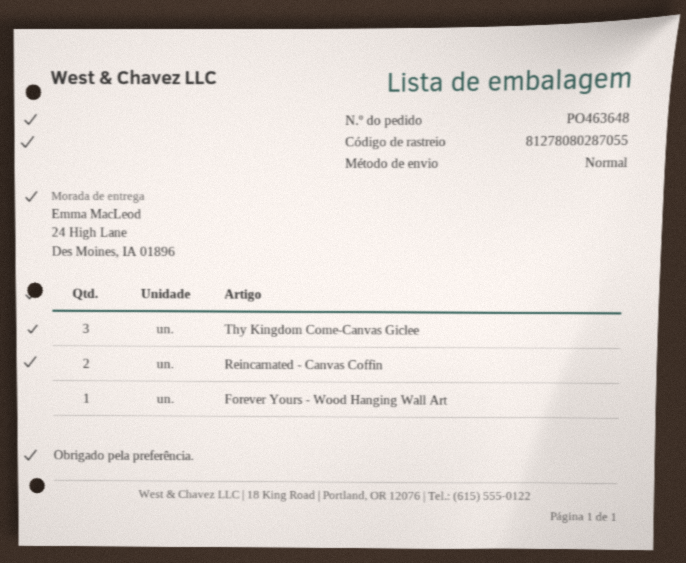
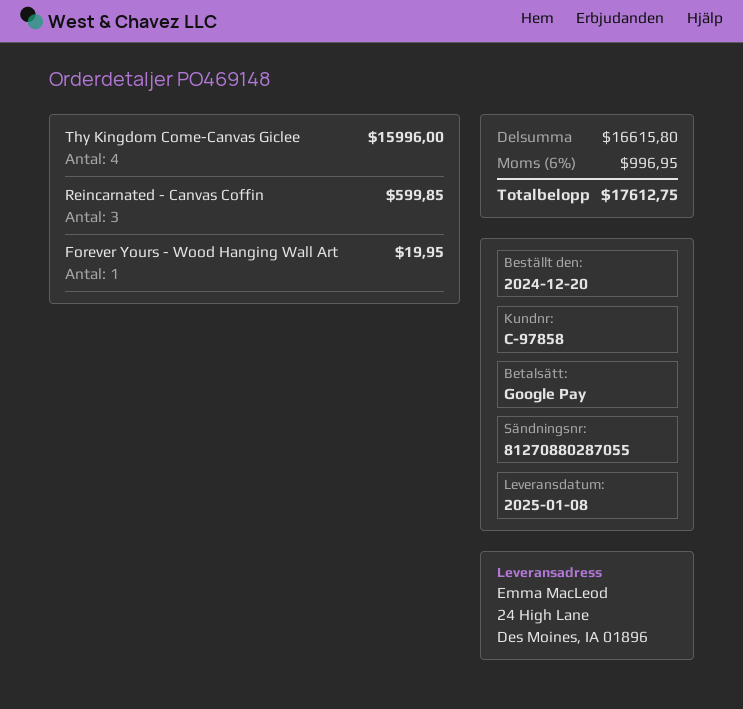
order number: PO463648 -> PO469148
tracking number: 81278080287055 -> 81270880287055
Thy Kingdom Come-Canvas Giclee: 3 -> 4
Reincarnated - Canvas Coffin: 2 -> 3

